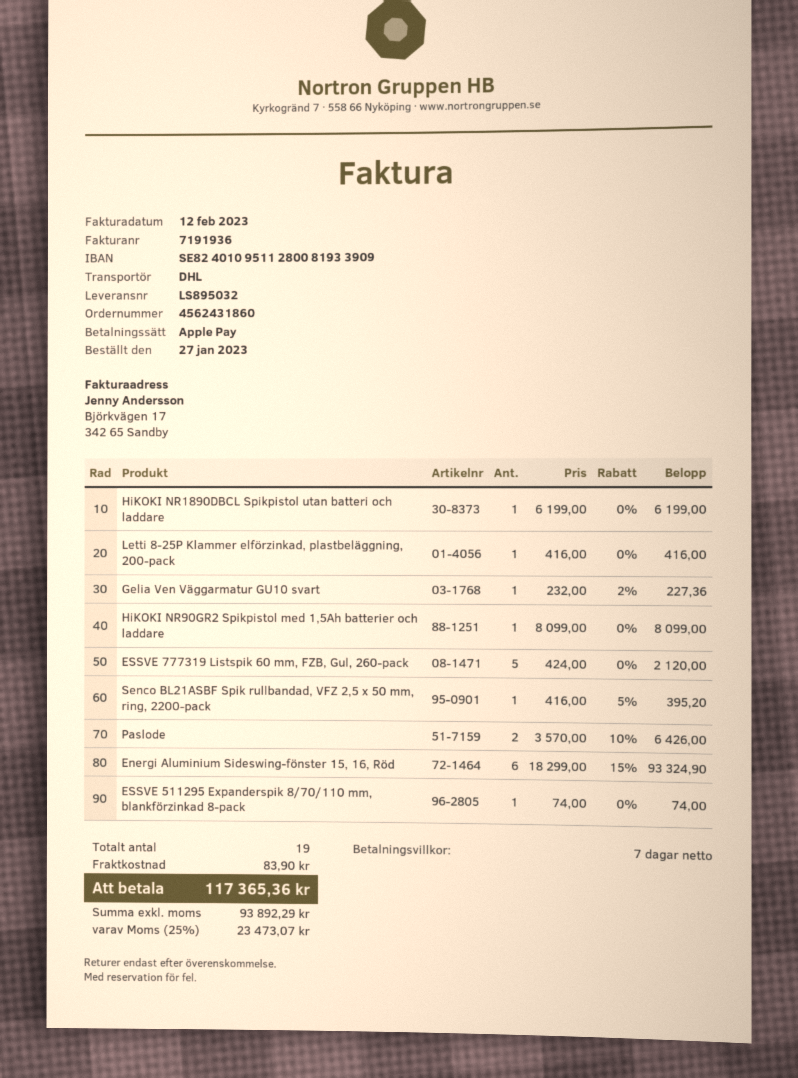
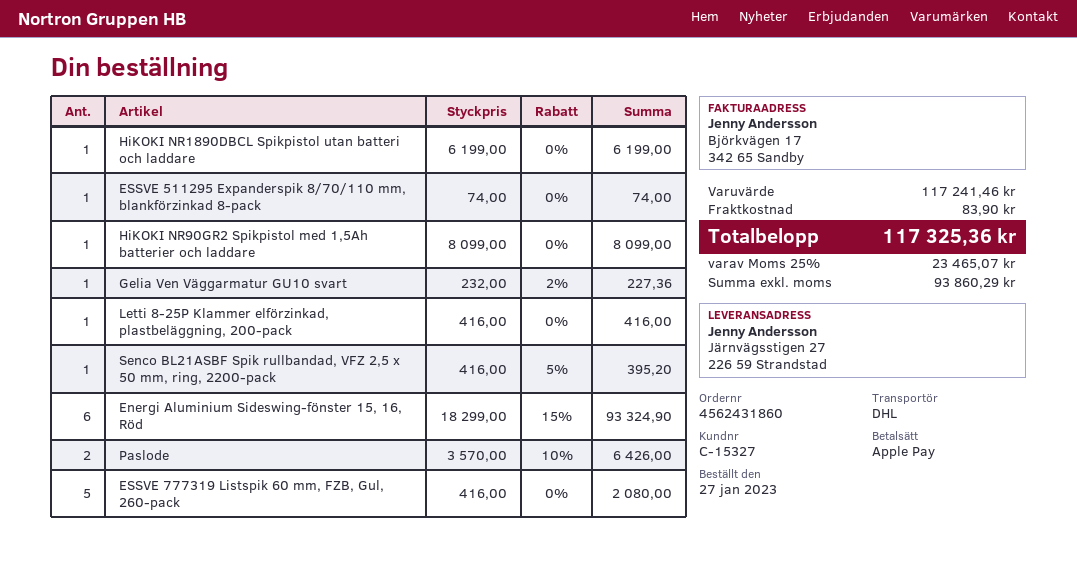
ESSVE 777319 Listspik 60 mm, FZB, Gul, 260-pack: 5 x 424.00 = 2120.00 -> 5 x 416.00 = 2080.00
net: 93892.29 -> 93860.29
tax: 25% = 23473.07 -> 25% = 23465.07
total: 117365.36 -> 117325.36

